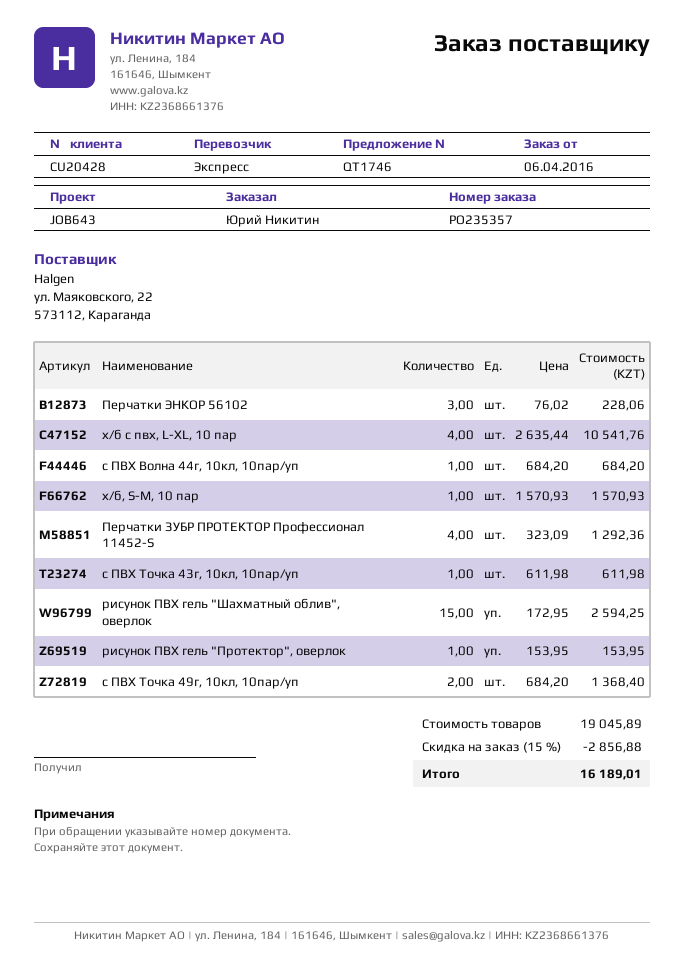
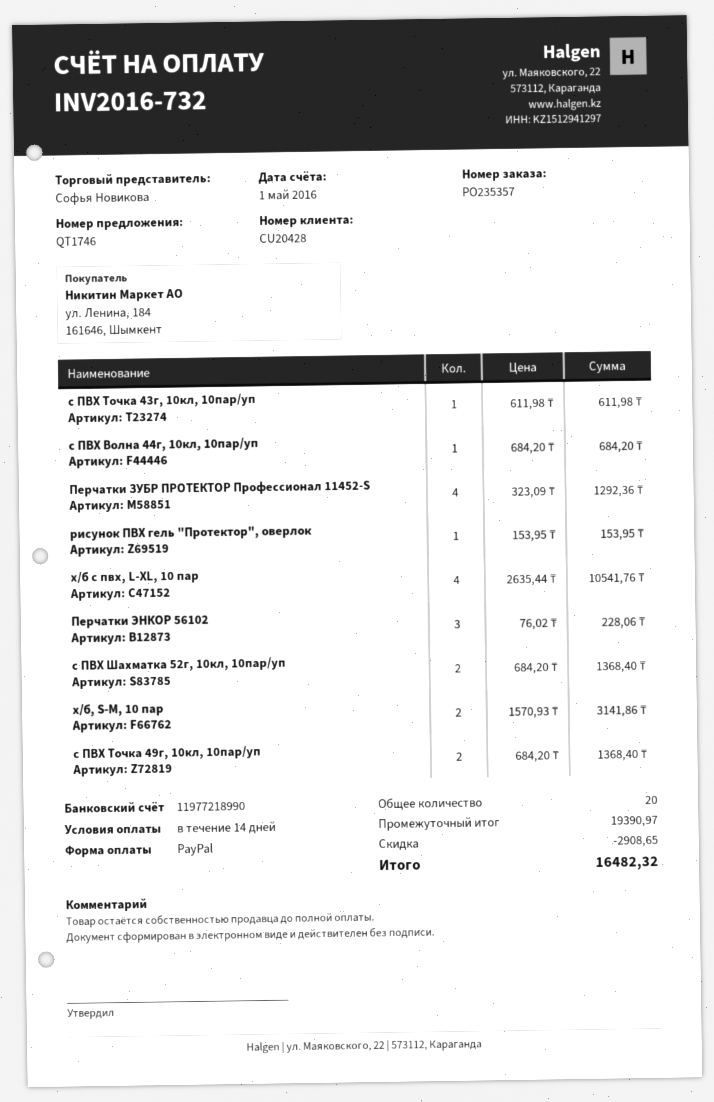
х/б, S-M, 10 пар: 1 x 1570.93 = 1570.93 -> 2 x 1570.93 = 3141.86
рисунок ПВХ гель "Шахматный облив", оверлок: 15 x 172.95 = 2594.25 -> none
с ПВХ Шахматка 52г, 10кл, 10пар/уп: none -> 2 x 684.20 = 1368.40
subtotal: 19045.89 -> 19390.97
discount: 2856.88 -> 2908.65
total: 16189.01 -> 16482.32

